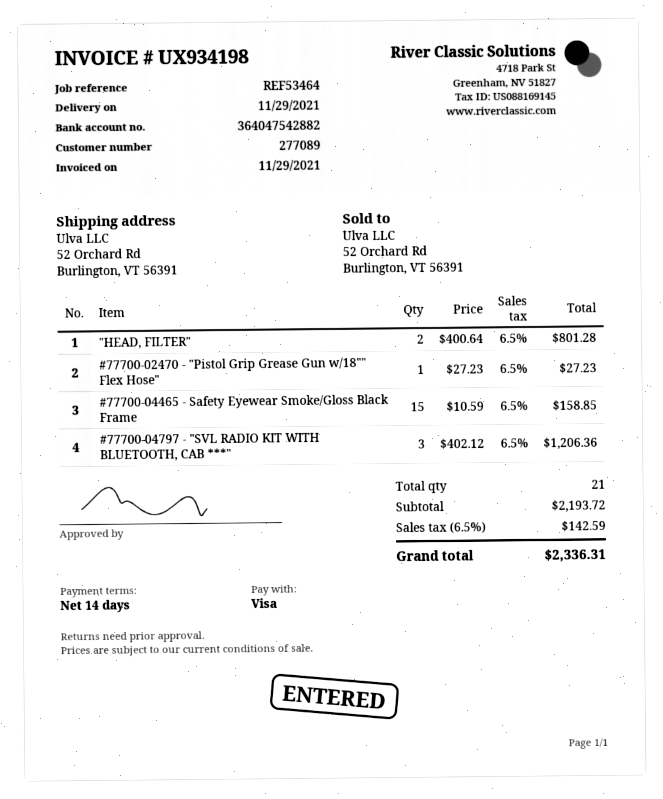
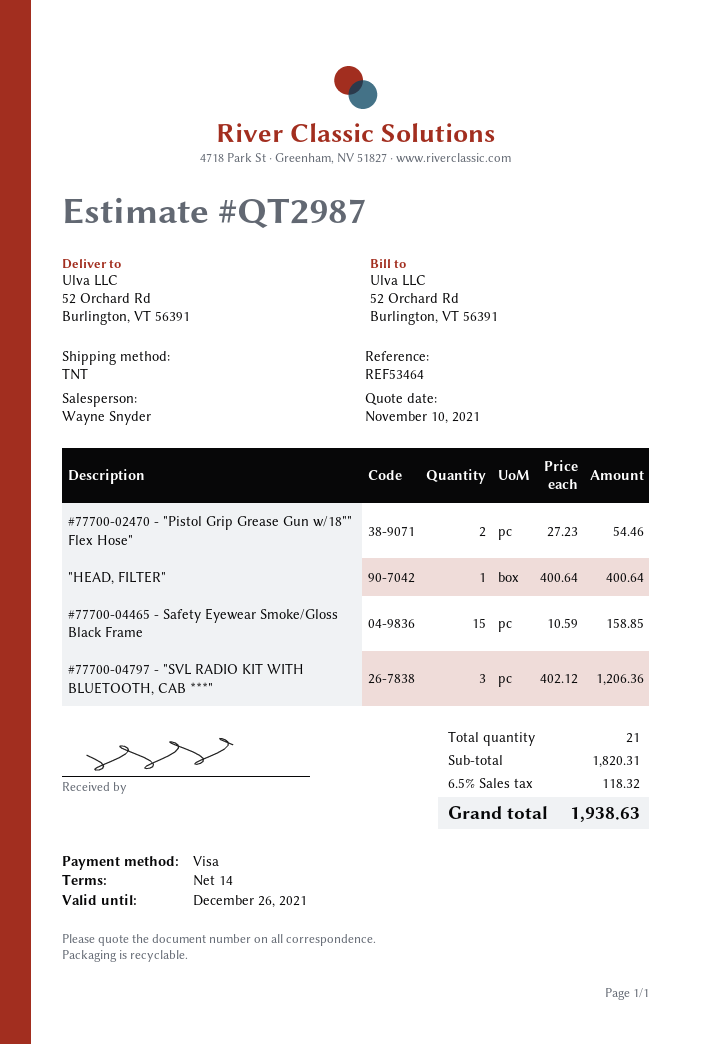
"HEAD, FILTER": 2 x 400.64 = 801.28 -> 1 x 400.64 = 400.64
#77700-02470 - "Pistol Grip Grease Gun w/18"" Flex Hose": 1 x 27.23 = 27.23 -> 2 x 27.23 = 54.46
subtotal: 2193.72 -> 1820.31
tax: 6.5% = 142.59 -> 6.5% = 118.32
total: 2336.31 -> 1938.63

